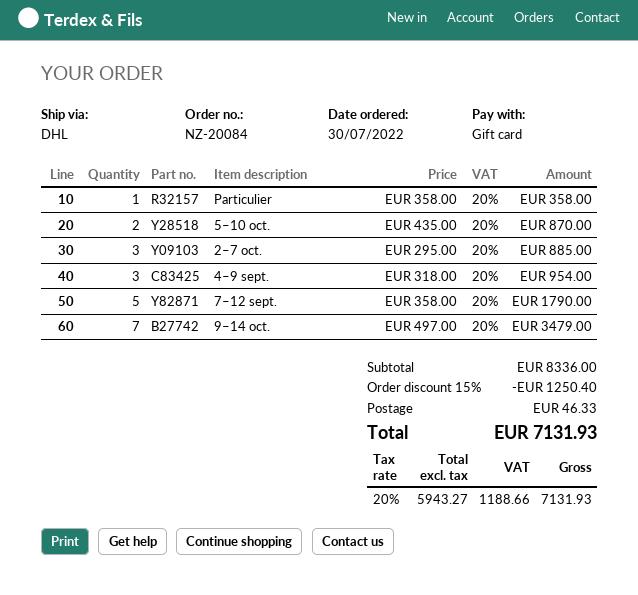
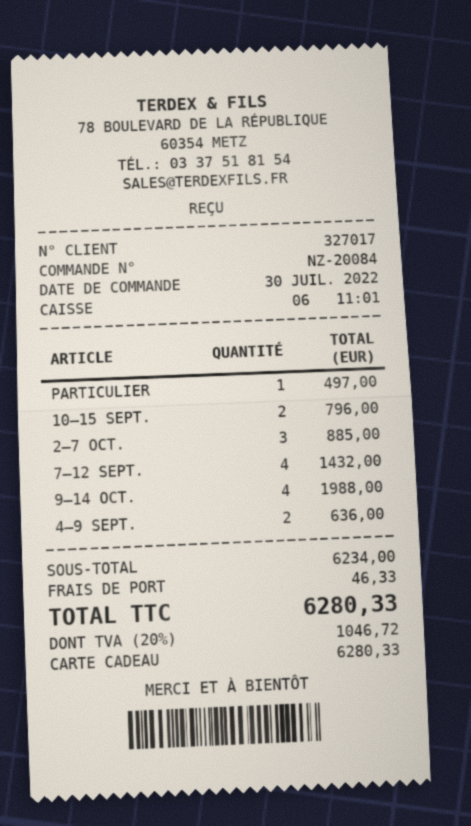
Particulier: 1 for 358.00 -> 1 for 497.00
5–10 oct.: 2 for 870.00 -> none
4–9 sept.: 3 for 954.00 -> 2 for 636.00
7–12 sept.: 5 for 1790.00 -> 4 for 1432.00
9–14 oct.: 7 for 3479.00 -> 4 for 1988.00
10–15 SEPT.: none -> 2 for 796.00
subtotal: 8336.00 -> 6234.00
discount: 15% = 1250.40 -> none
tax: 20% = 1188.66 -> 20% = 1046.72
total: 7131.93 -> 6280.33

